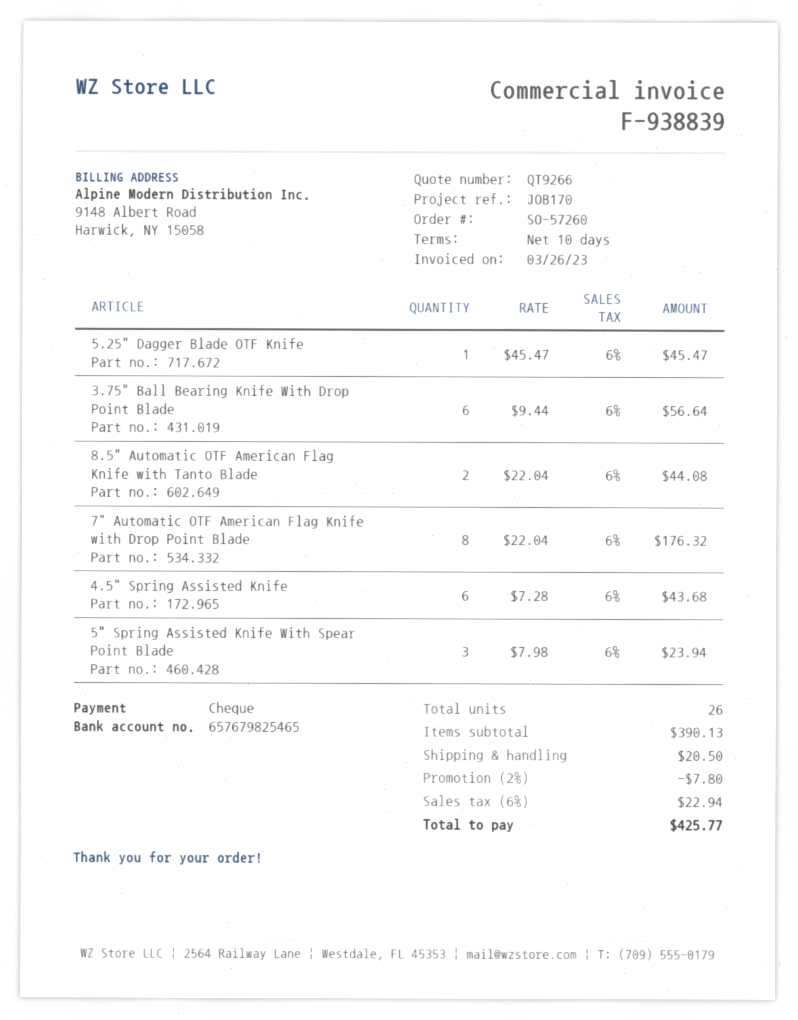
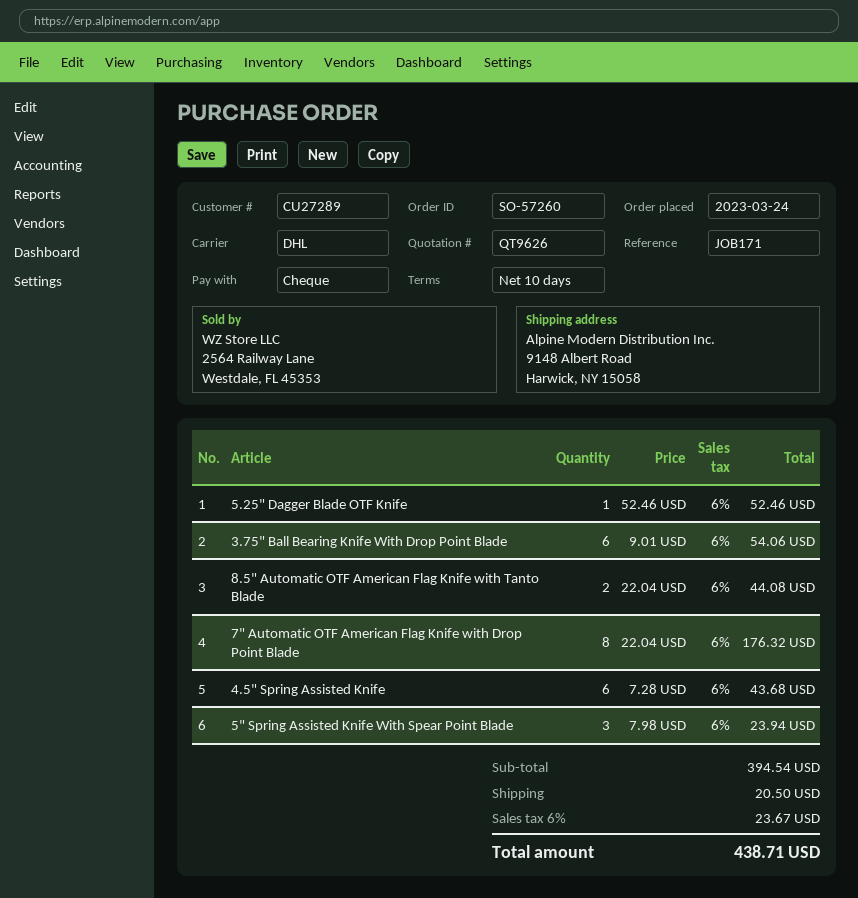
quote number: QT9266 -> QT9626
reference: JOB170 -> JOB171
5.25" Dagger Blade OTF Knife: 1 x 45.47 = 45.47 -> 1 x 52.46 = 52.46
3.75" Ball Bearing Knife With Drop Point Blade: 6 x 9.44 = 56.64 -> 6 x 9.01 = 54.06
subtotal: 390.13 -> 394.54
discount: 2% = 7.80 -> none
tax: 6% = 22.94 -> 6% = 23.67
total: 425.77 -> 438.71

